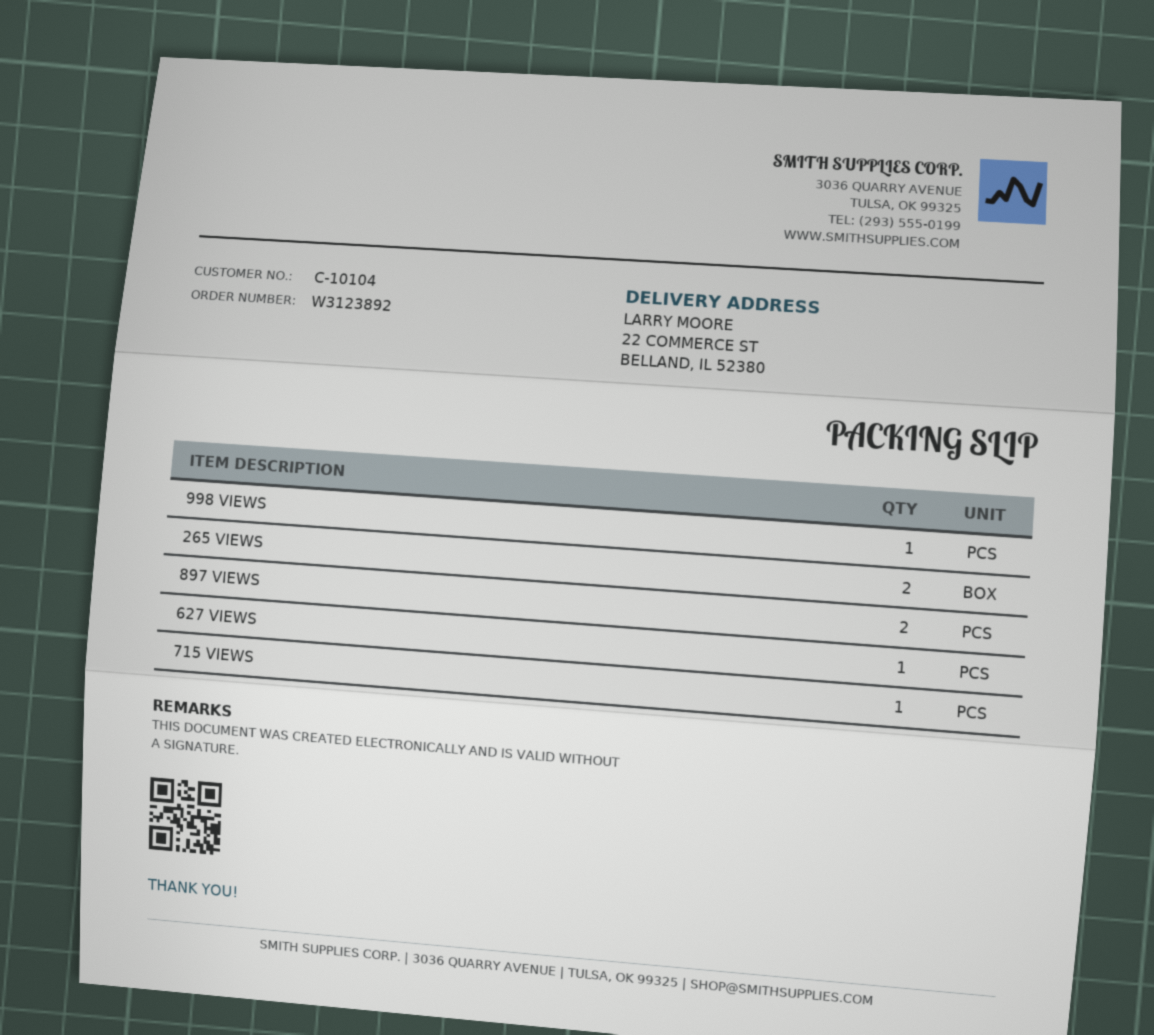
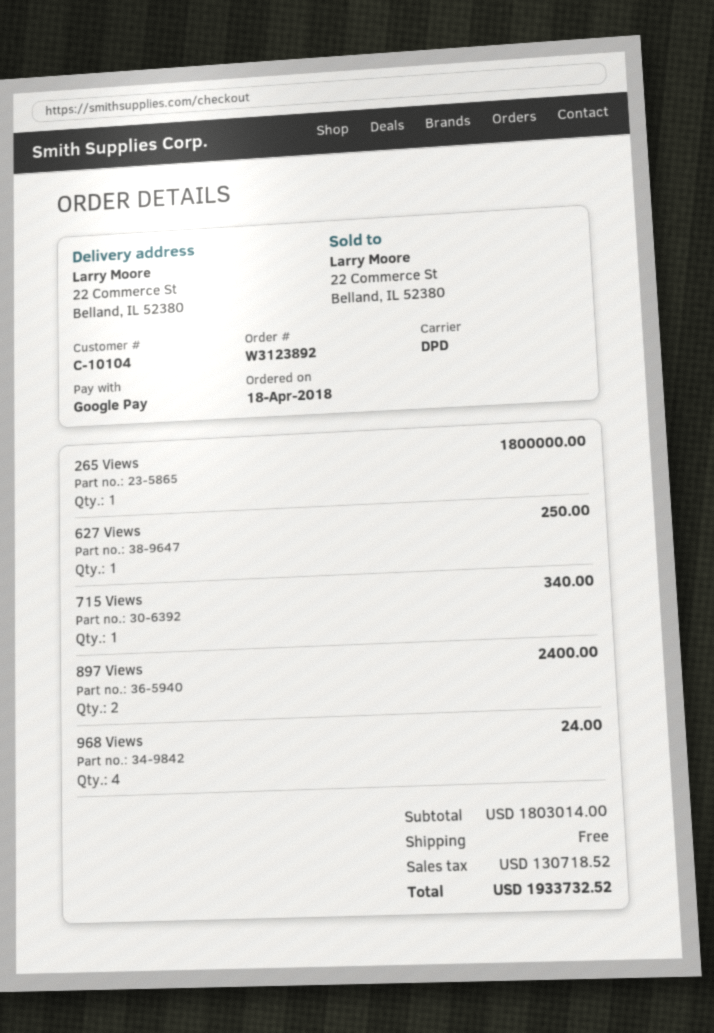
998 VIEWS: 1 -> none
265 VIEWS: 2 -> 1
968 Views: none -> 4

